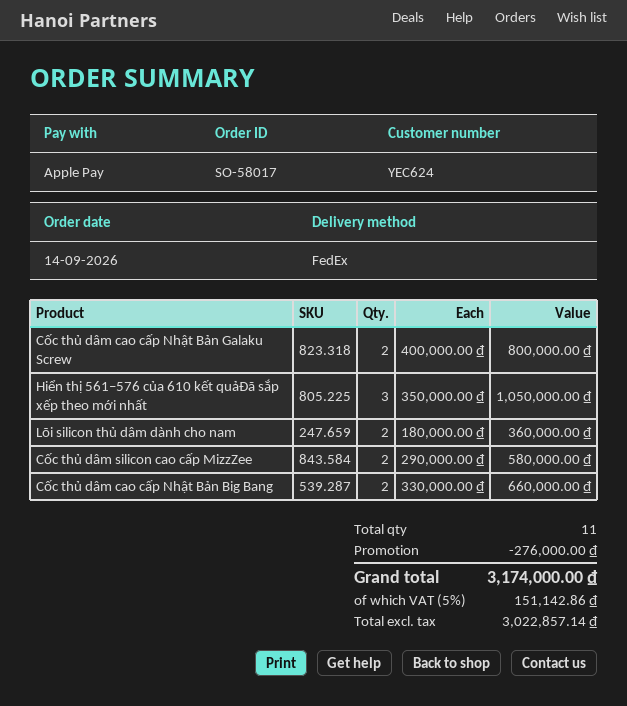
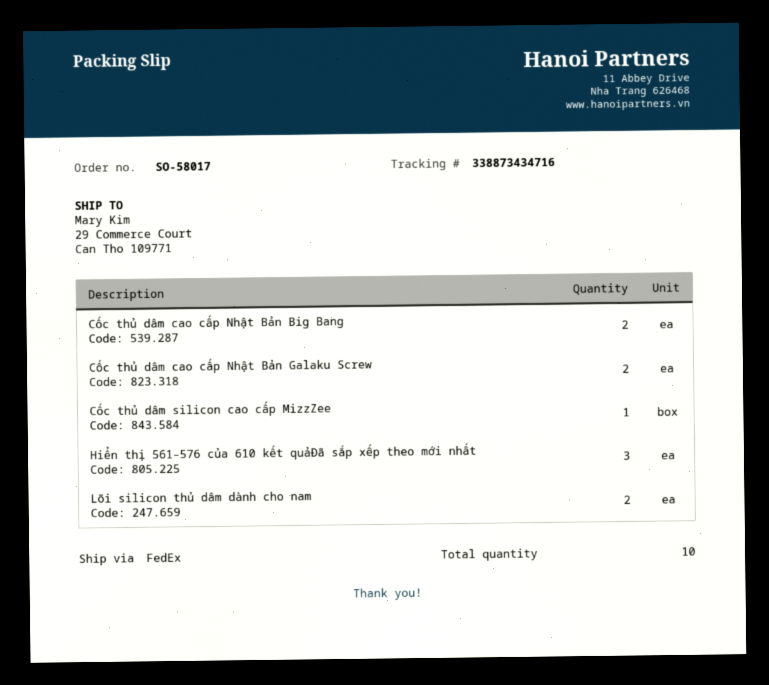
Cốc thủ dâm silicon cao cấp MizzZee: 2 -> 1
total quantity: 11 -> 10

